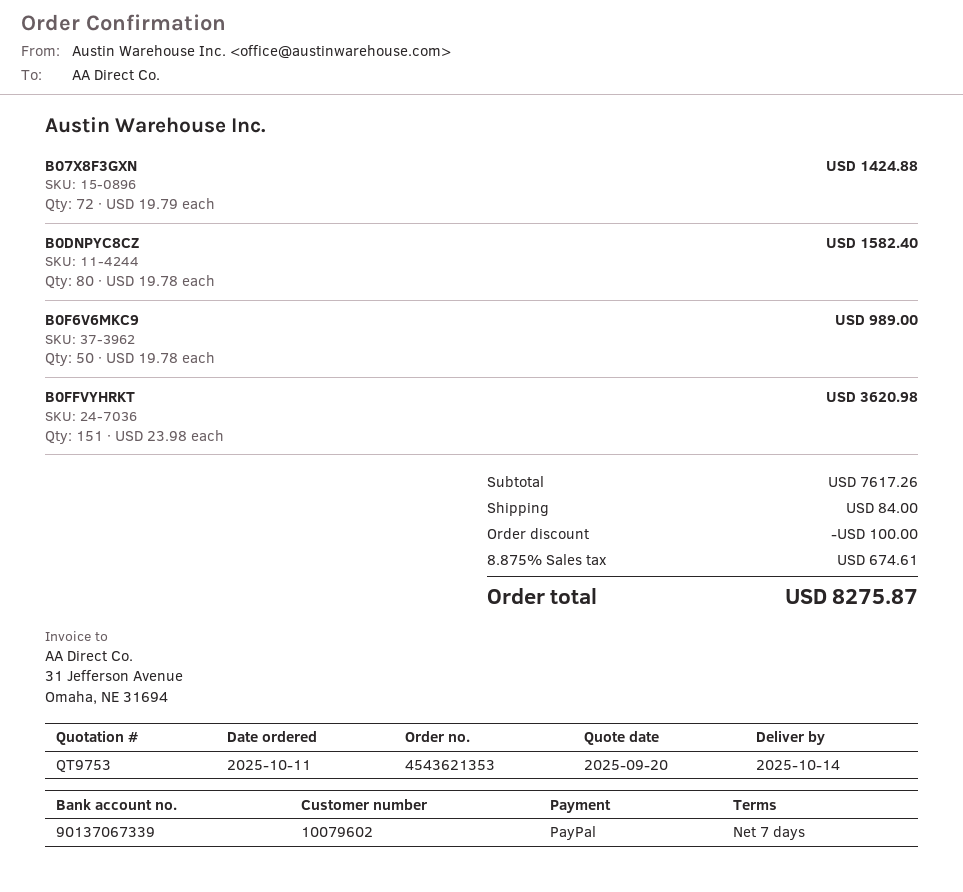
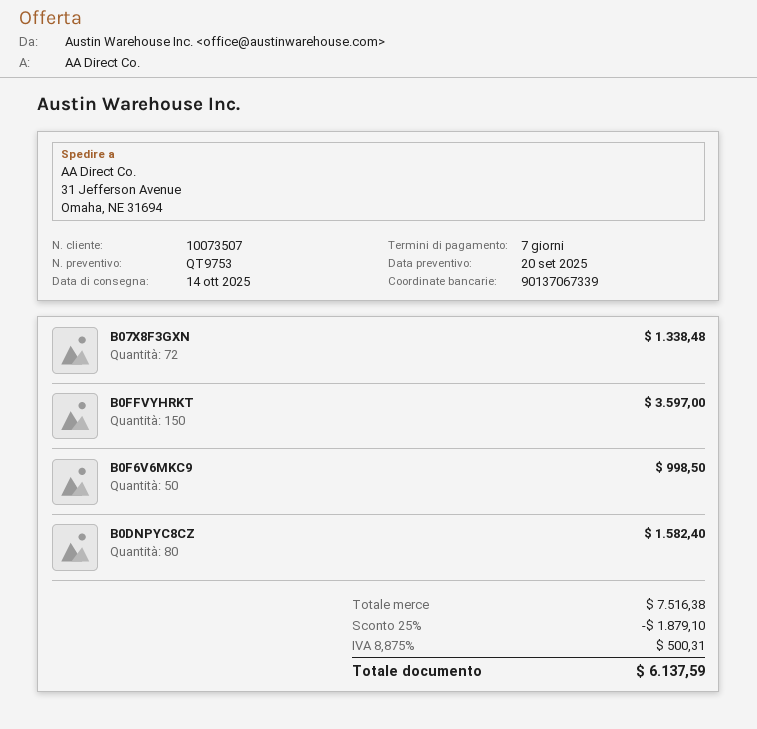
customer number: 10079602 -> 10073507
B07X8F3GXN: 72 for 1424.88 -> 72 for 1338.48
B0F6V6MKC9: 50 for 989.00 -> 50 for 998.50
B0FFVYHRKT: 151 for 3620.98 -> 150 for 3597.00
subtotal: 7617.26 -> 7516.38
discount: 100.00 -> 1879.10
shipping: 84.00 -> none
tax: 8.875% = 674.61 -> 8.875% = 500.31
total: 8275.87 -> 6137.59

